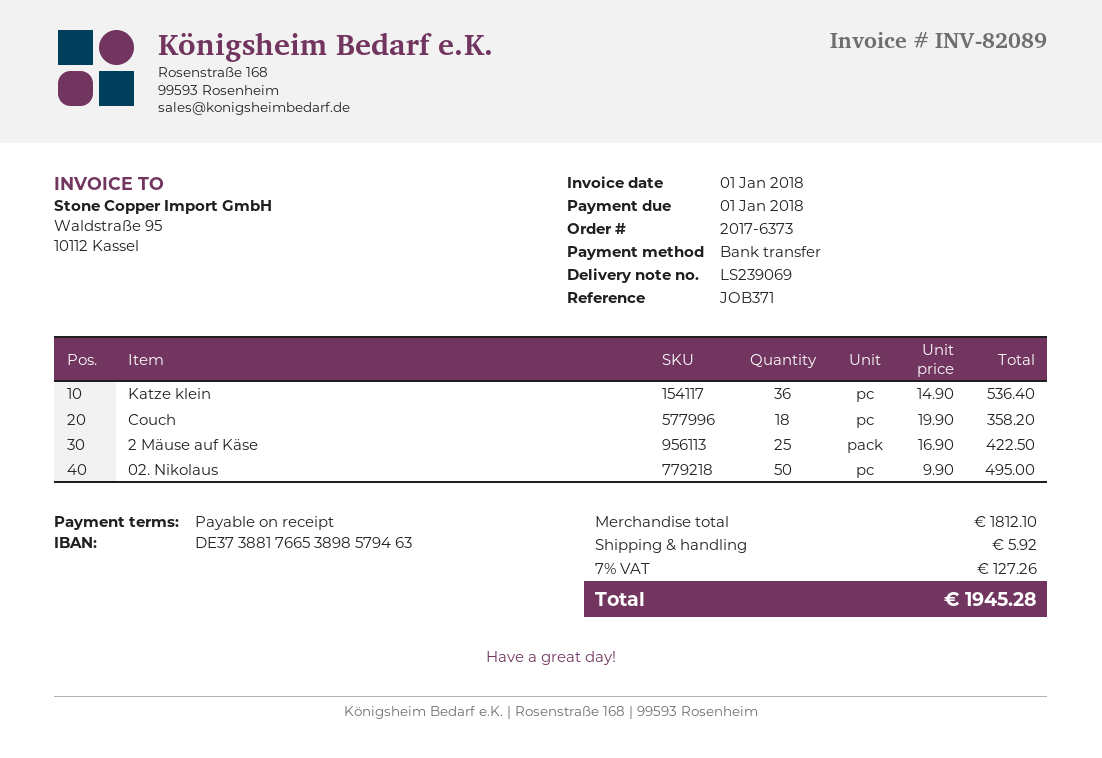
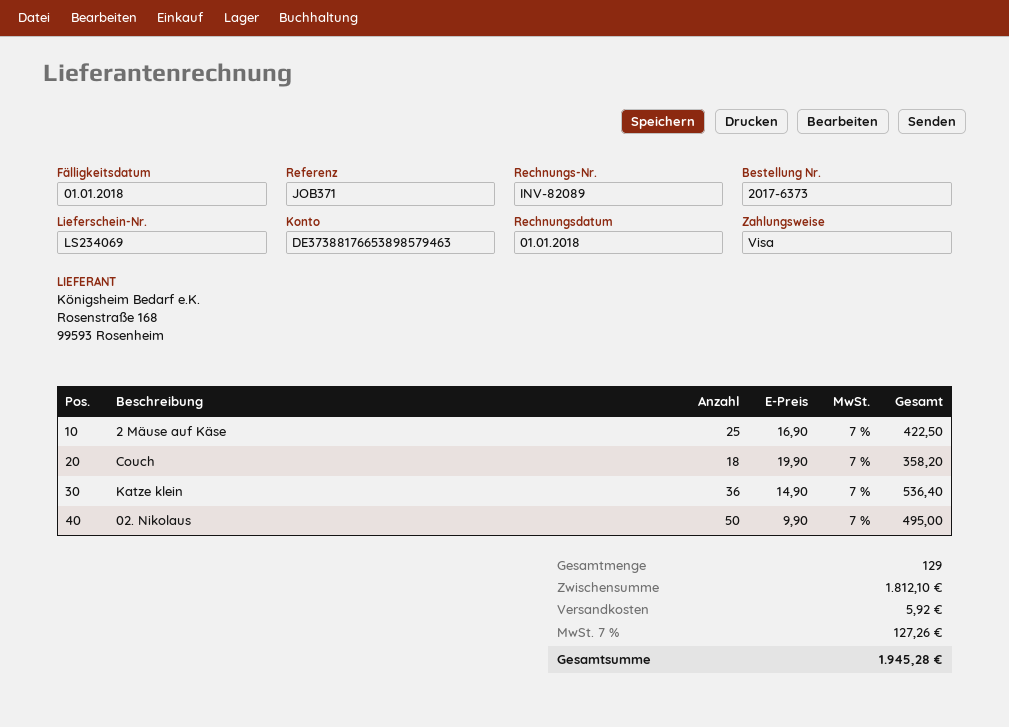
delivery note number: LS239069 -> LS234069
payment method: bank transfer -> Visa

